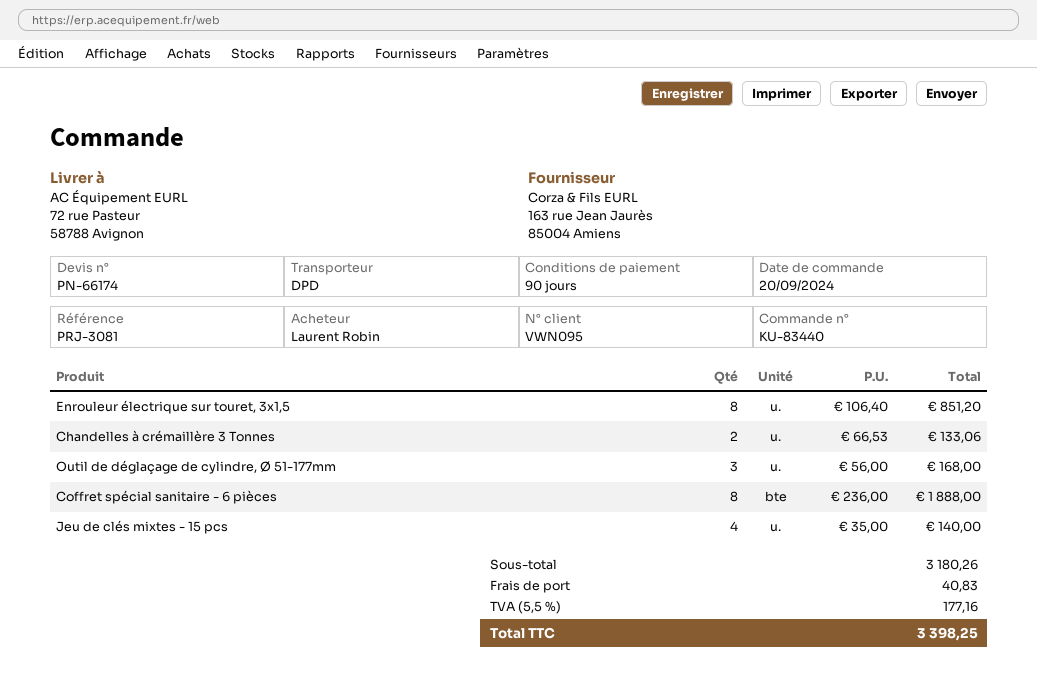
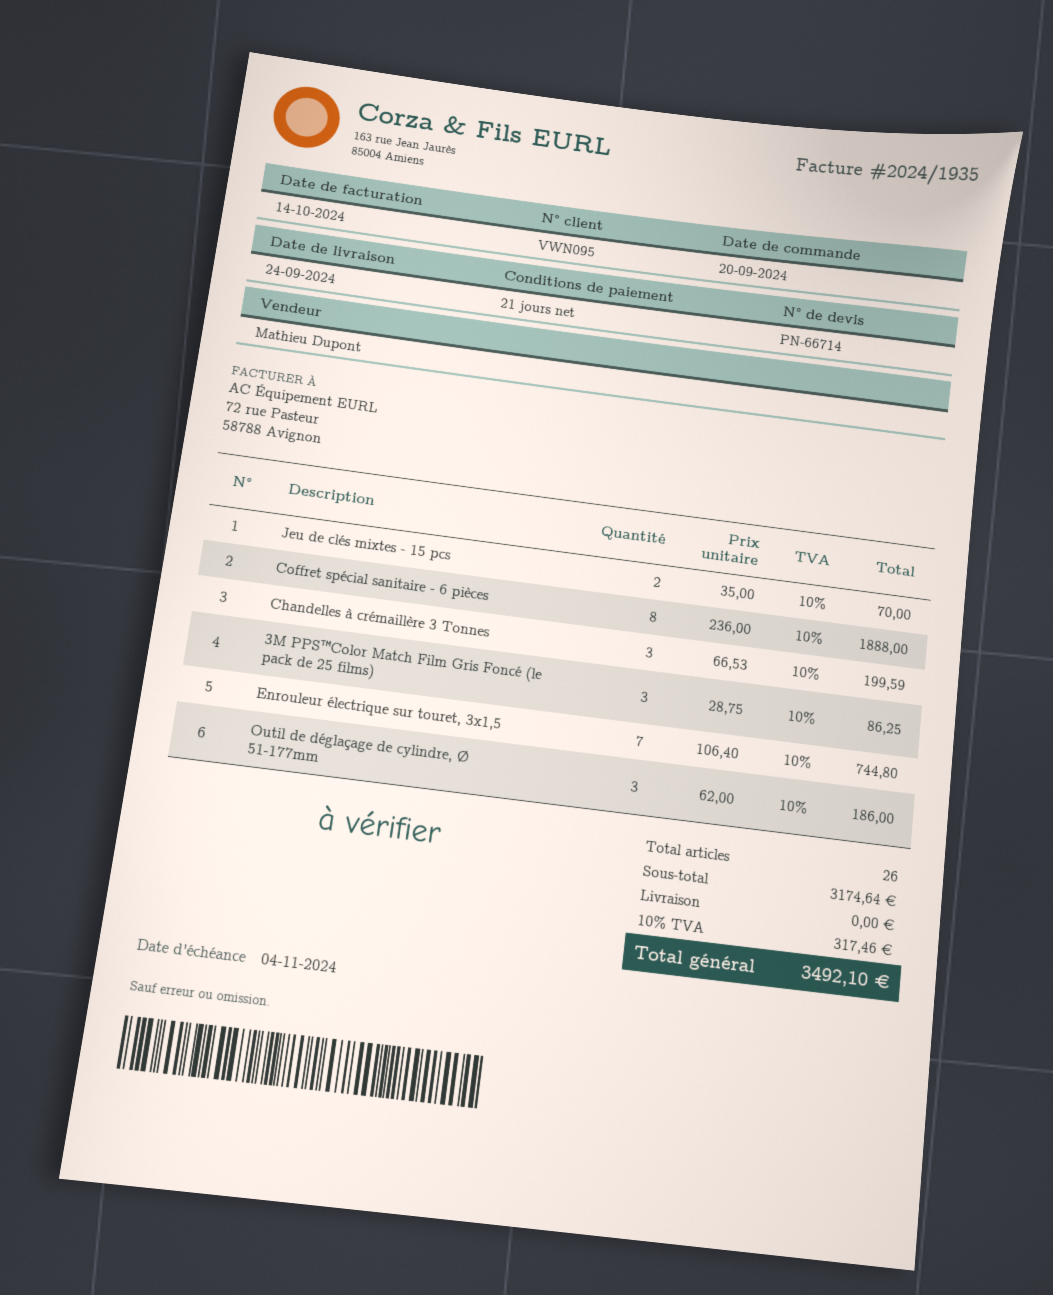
quote number: PN-66174 -> PN-66714
payment terms: 90 days -> 21 days
Enrouleur électrique sur touret, 3x1,5: 8 x 106.40 = 851.20 -> 7 x 106.40 = 744.80
Chandelles à crémaillère 3 Tonnes: 2 x 66.53 = 133.06 -> 3 x 66.53 = 199.59
Outil de déglaçage de cylindre, Ø 51-177mm: 3 x 56.00 = 168.00 -> 3 x 62.00 = 186.00
Jeu de clés mixtes - 15 pcs: 4 x 35.00 = 140.00 -> 2 x 35.00 = 70.00
3M PPS™Color Match Film Gris Foncé (le pack de 25 films): none -> 3 x 28.75 = 86.25
subtotal: 3180.26 -> 3174.64
shipping: 40.83 -> 0.00
tax: 5.5% = 177.16 -> 10% = 317.46
total: 3398.25 -> 3492.10

